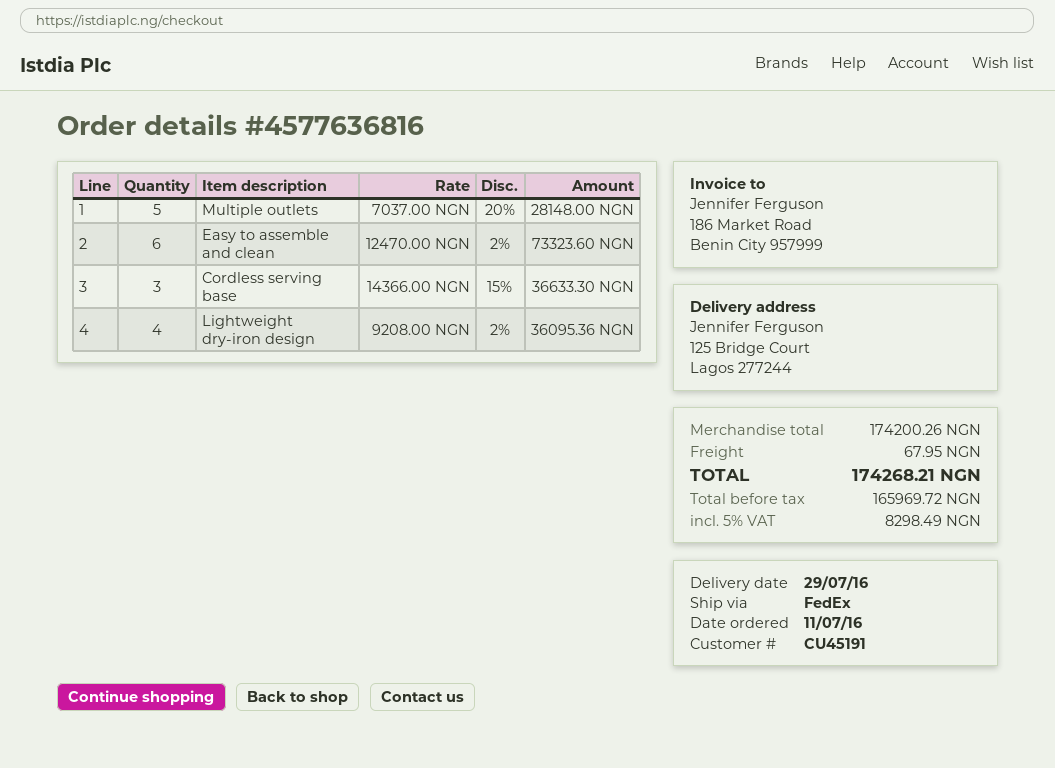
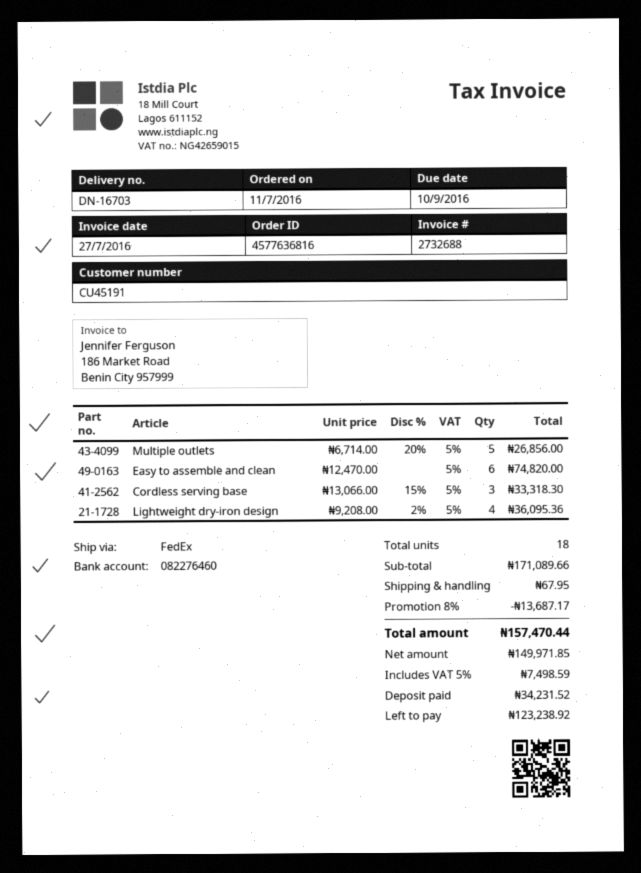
Multiple outlets: 5 x 7037.00 - 20% = 28148.00 -> 5 x 6714.00 - 20% = 26856.00
Easy to assemble and clean: 6 x 12470.00 - 2% = 73323.60 -> 6 x 12470.00 = 74820.00
Cordless serving base: 3 x 14366.00 - 15% = 36633.30 -> 3 x 13066.00 - 15% = 33318.30
subtotal: 174200.26 -> 171089.66
discount: none -> 8% = 13687.17
net: 165969.72 -> 149971.85
tax: 5% = 8298.49 -> 5% = 7498.59
total: 174268.21 -> 157470.44

